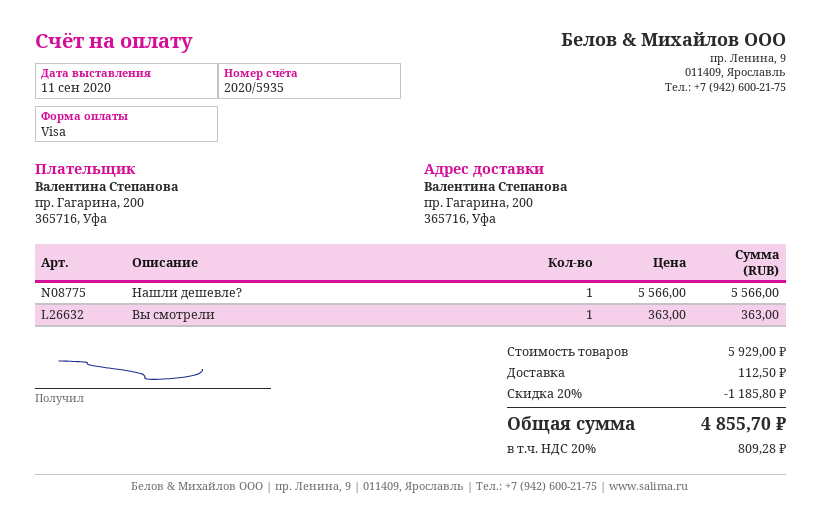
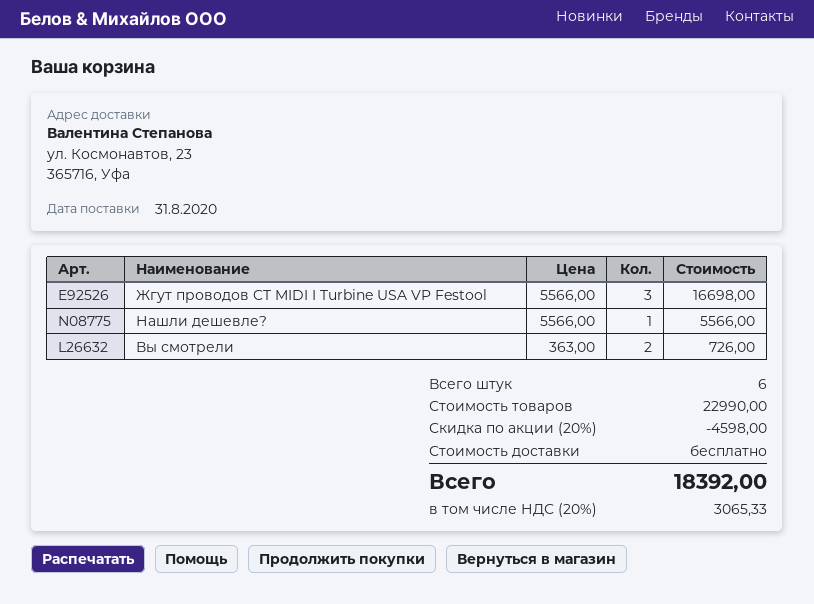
ship to: пр. Гагарина, 200, 365716, Уфа -> ул. Космонавтов, 23, 365716, Уфа
Вы смотрели: 1 x 363.00 = 363.00 -> 2 x 363.00 = 726.00
Жгут проводов CT MIDI I Turbine USA VP Festool: none -> 3 x 5566.00 = 16698.00
subtotal: 5929.00 -> 22990.00
discount: 20% = 1185.80 -> 20% = 4598.00
shipping: 112.50 -> 0.00
tax: 20% = 809.28 -> 20% = 3065.33
total: 4855.70 -> 18392.00

